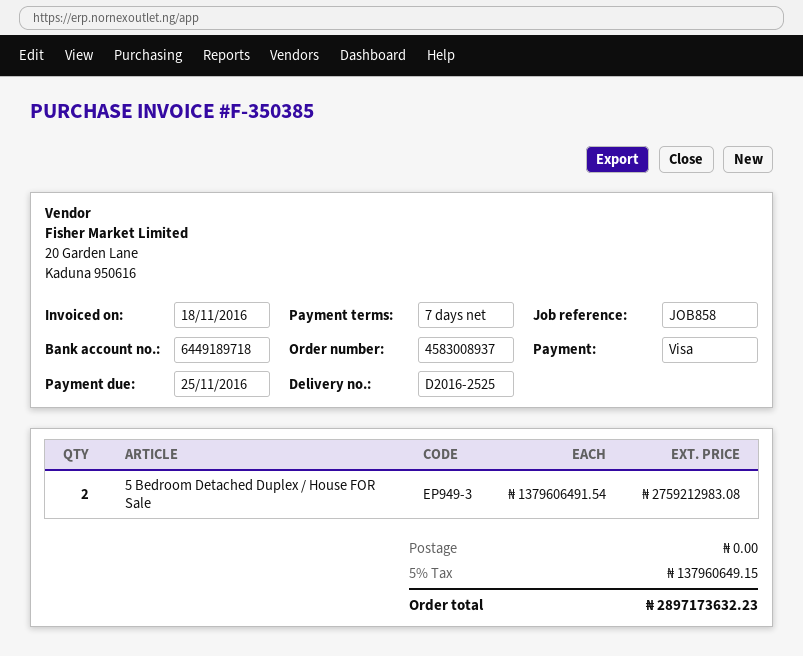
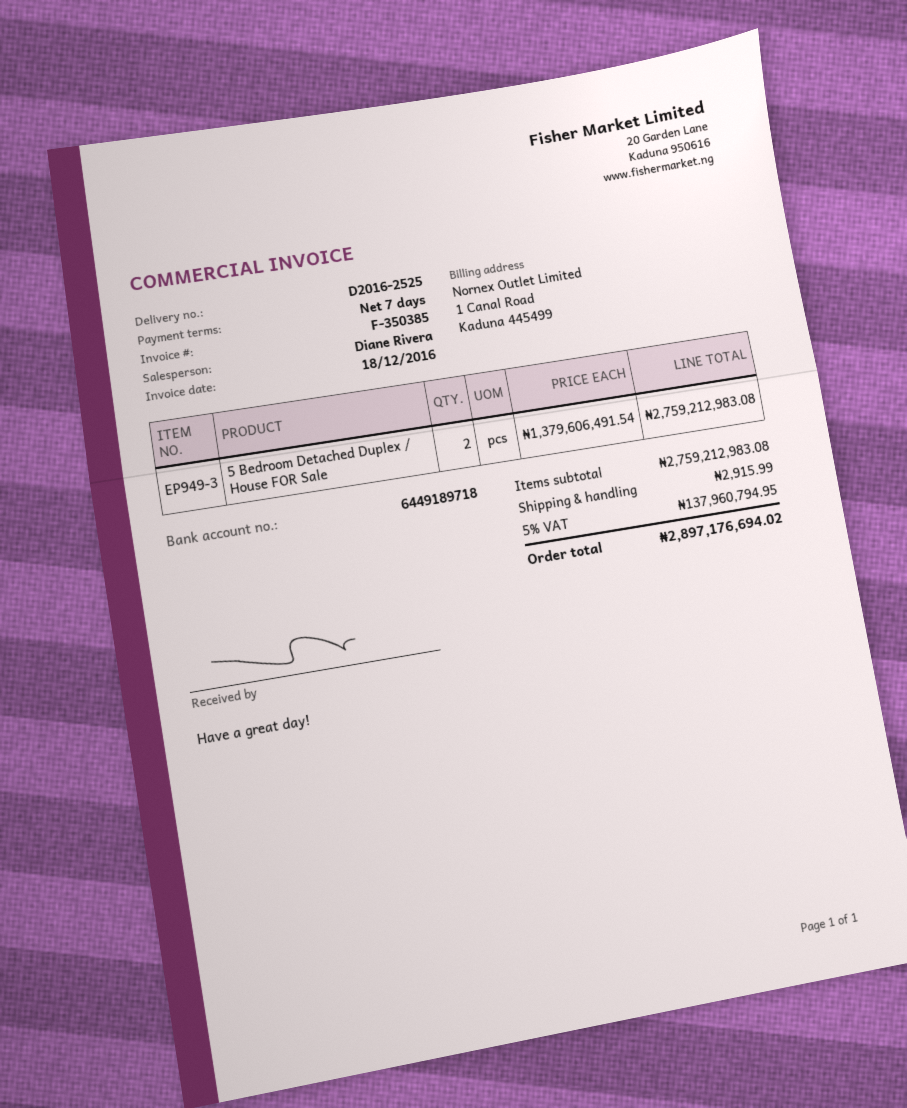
invoice date: 2016-11-18 -> 2016-12-18
shipping: 0.00 -> 2915.99
tax: 5% = 137960649.15 -> 5% = 137960794.95
total: 2897173632.23 -> 2897176694.02

